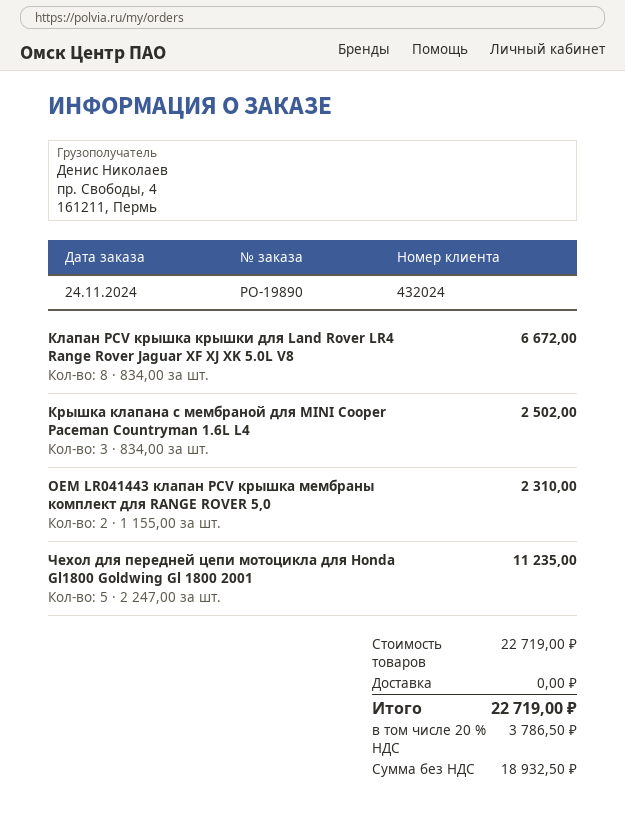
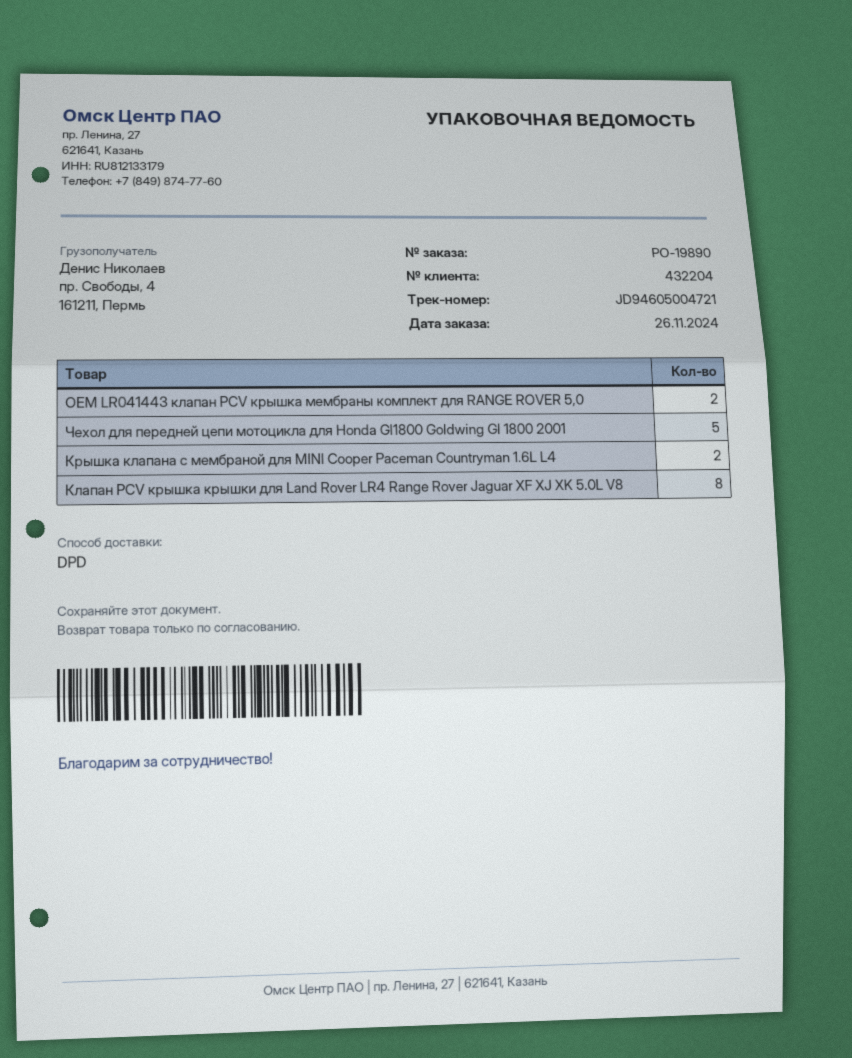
order date: 2024-11-24 -> 2024-11-26
customer number: 432024 -> 432204
Крышка клапана с мембраной для MINI Cooper Paceman Countryman 1.6L L4: 3 -> 2

